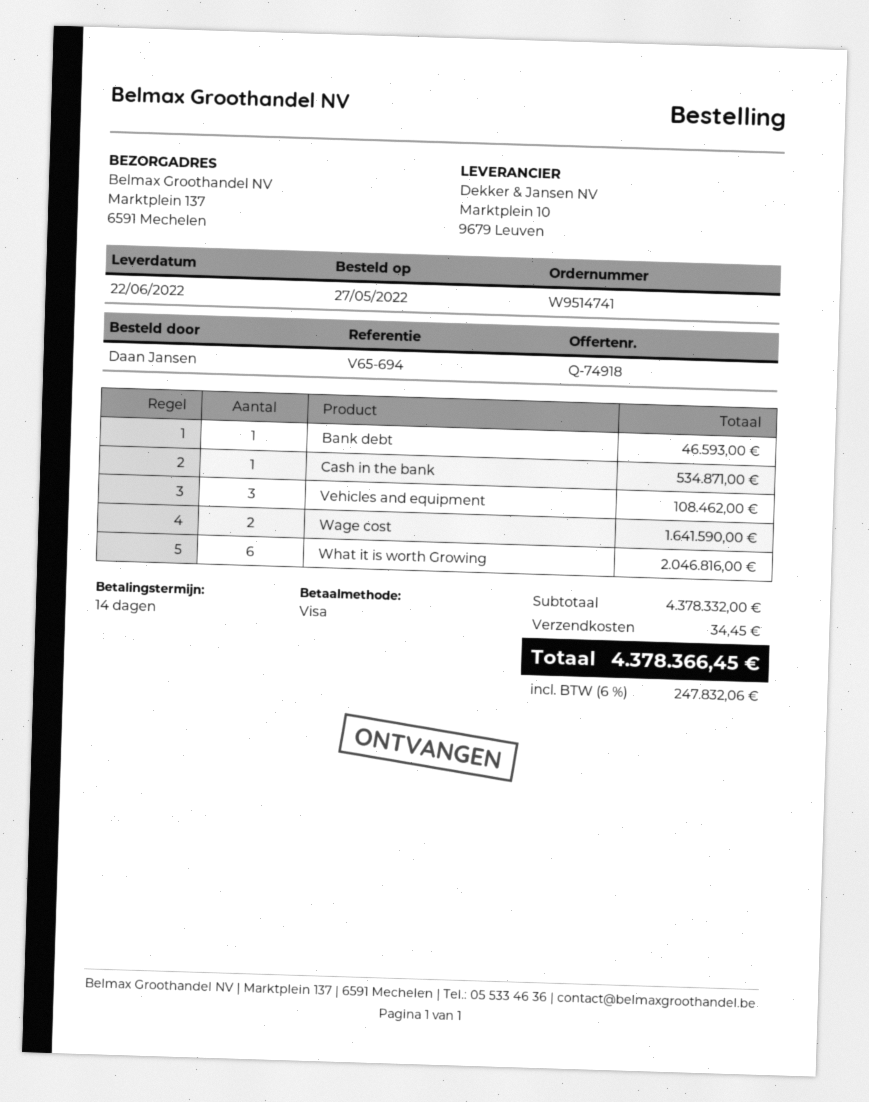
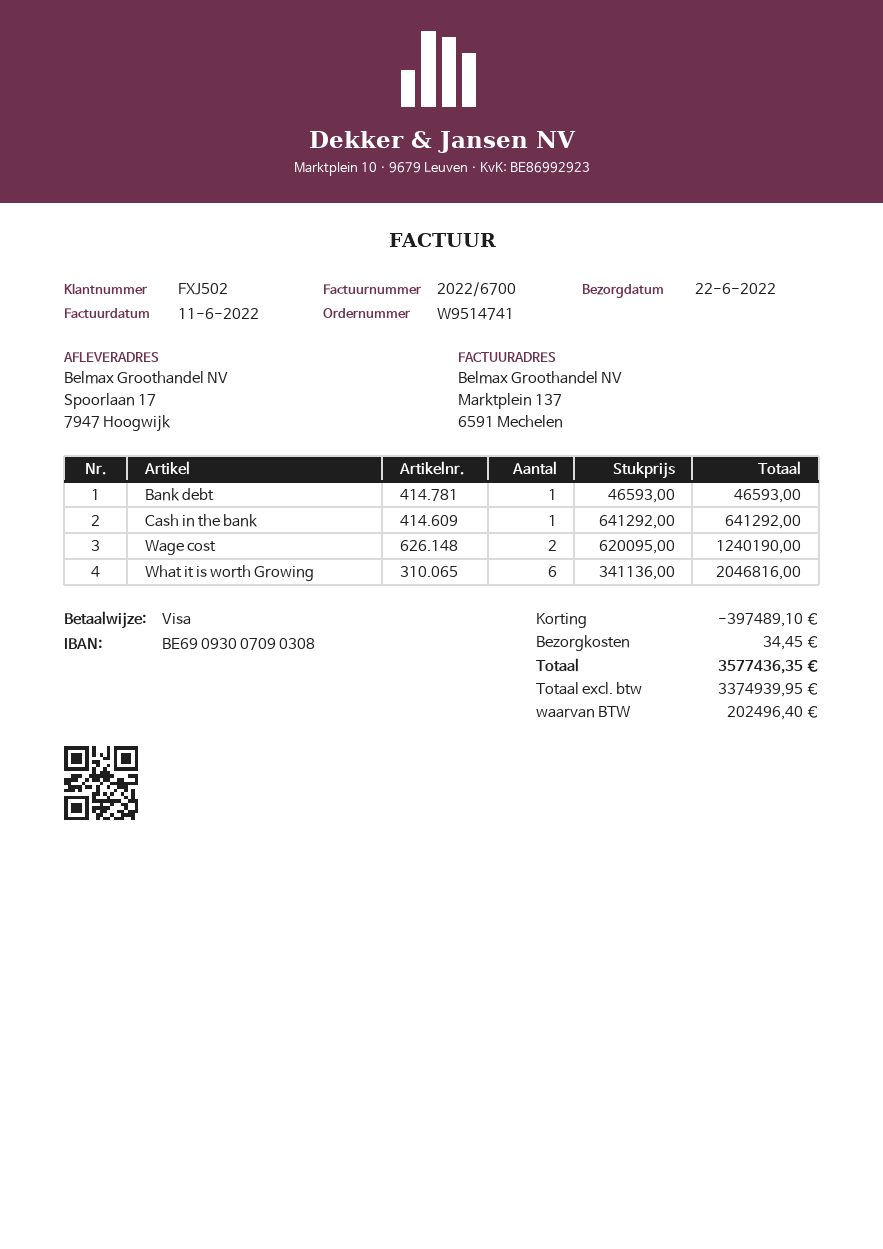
ship to: Marktplein 137, 6591 Mechelen -> Spoorlaan 17, 7947 Hoogwijk
Cash in the bank: 1 for 534871.00 -> 1 for 641292.00
Vehicles and equipment: 3 for 108462.00 -> none
Wage cost: 2 for 1641590.00 -> 2 for 1240190.00
discount: none -> 397489.10
tax: 247832.06 -> 202496.40
total: 4378366.45 -> 3577436.35

